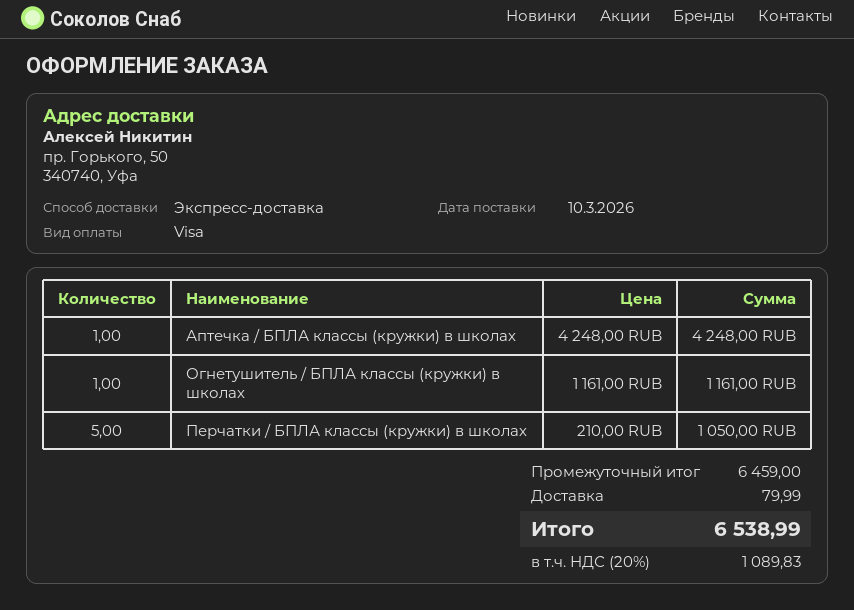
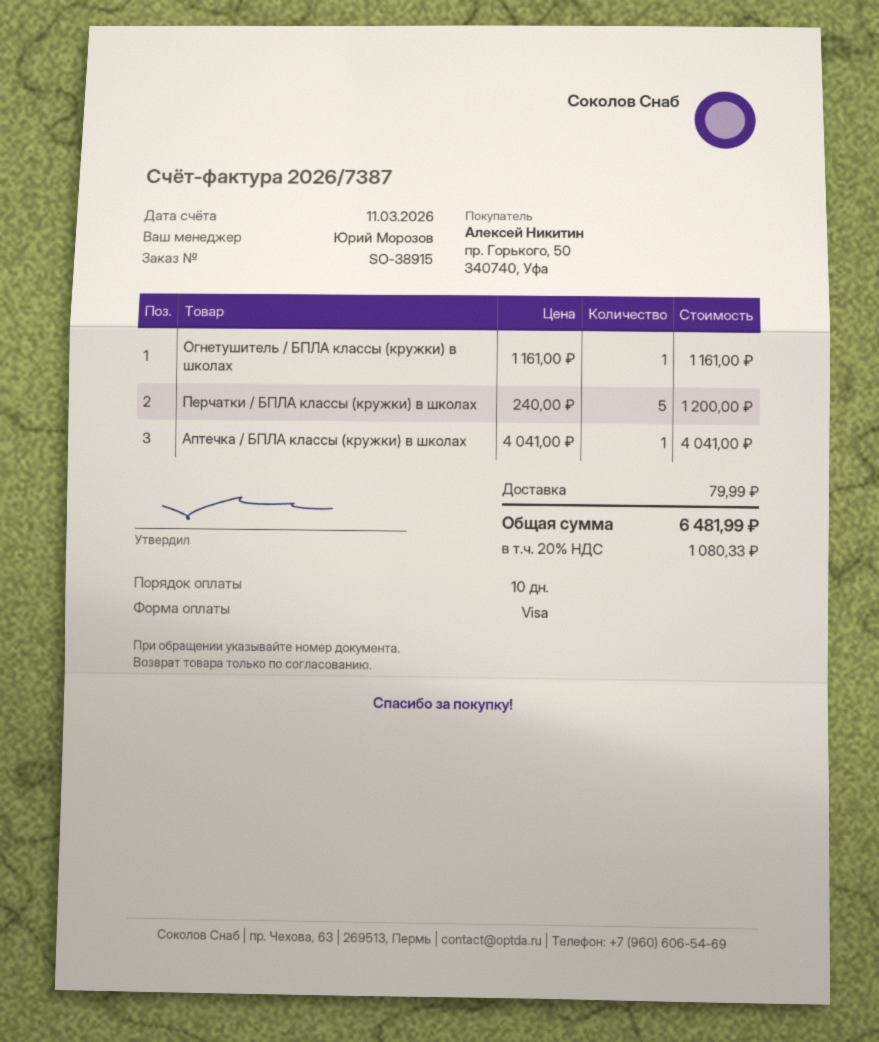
Аптечка / БПЛА классы (кружки) в школах: 1 x 4248.00 = 4248.00 -> 1 x 4041.00 = 4041.00
Перчатки / БПЛА классы (кружки) в школах: 5 x 210.00 = 1050.00 -> 5 x 240.00 = 1200.00
tax: 20% = 1089.83 -> 20% = 1080.33
total: 6538.99 -> 6481.99

